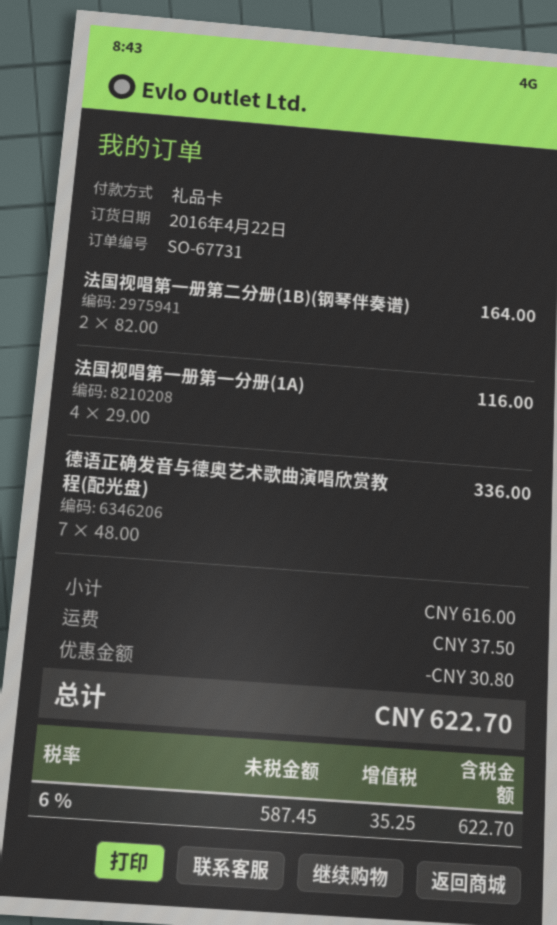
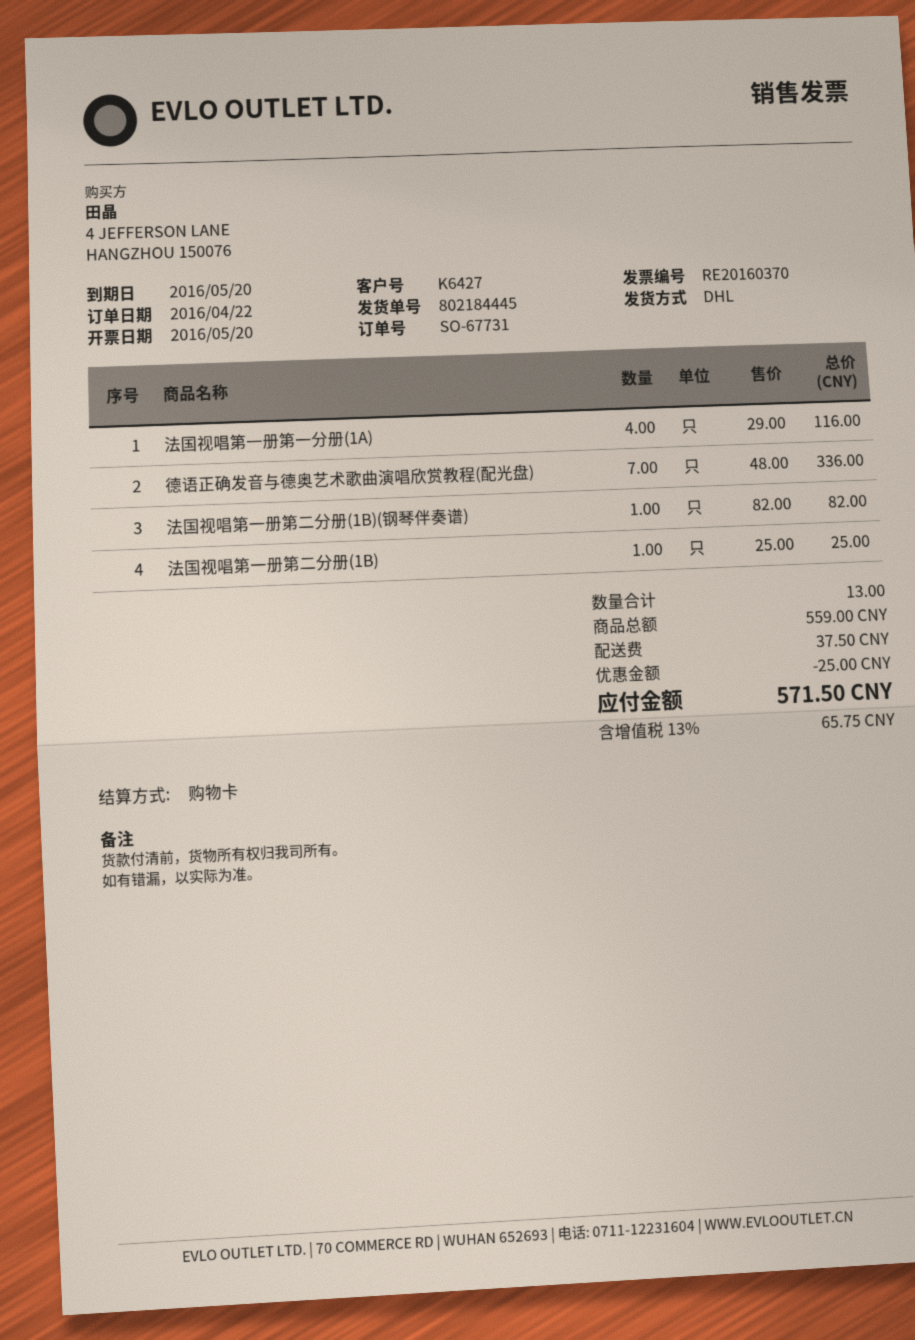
法国视唱第一册第二分册(1B)(钢琴伴奏谱): 2 x 82.00 = 164.00 -> 1 x 82.00 = 82.00
法国视唱第一册第二分册(1B): none -> 1 x 25.00 = 25.00
subtotal: 616.00 -> 559.00
discount: 30.80 -> 25.00
tax: 6% = 35.25 -> 13% = 65.75
total: 622.70 -> 571.50

